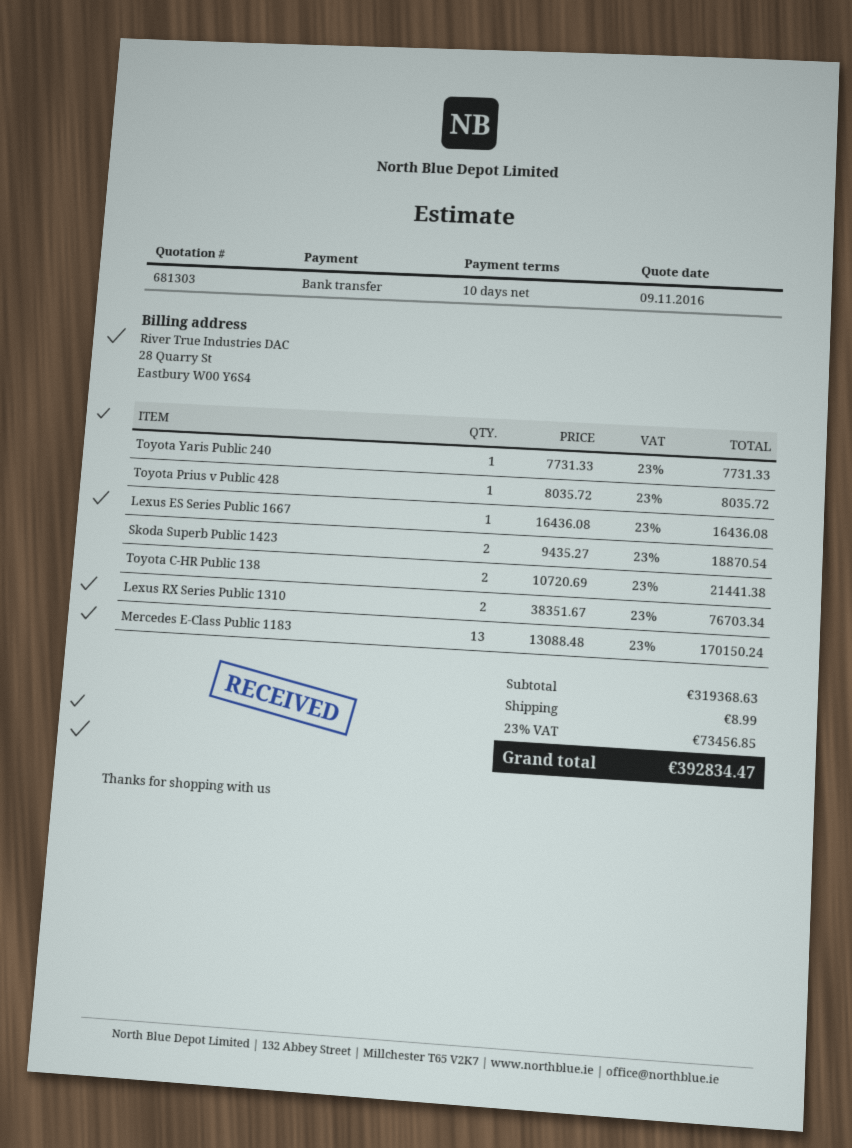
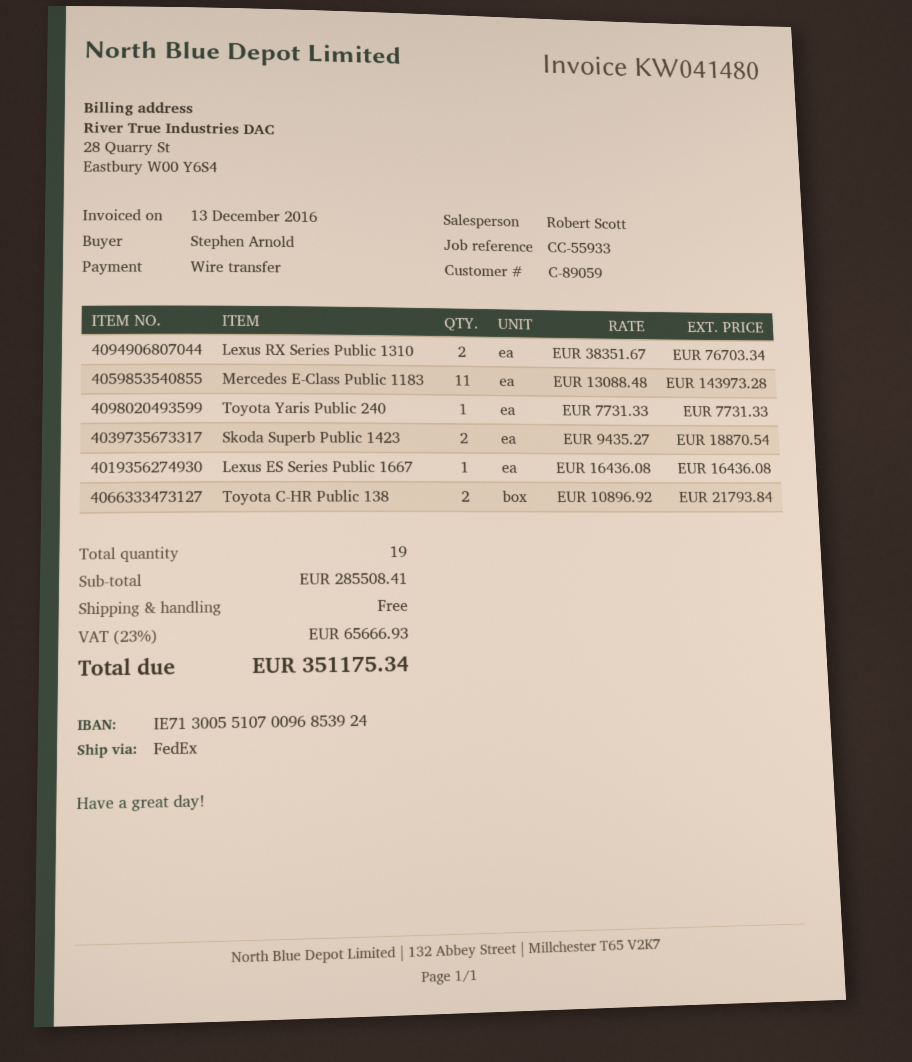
Toyota Prius v Public 428: 1 x 8035.72 = 8035.72 -> none
Toyota C-HR Public 138: 2 x 10720.69 = 21441.38 -> 2 x 10896.92 = 21793.84
Mercedes E-Class Public 1183: 13 x 13088.48 = 170150.24 -> 11 x 13088.48 = 143973.28
subtotal: 319368.63 -> 285508.41
shipping: 8.99 -> 0.00
tax: 23% = 73456.85 -> 23% = 65666.93
total: 392834.47 -> 351175.34

